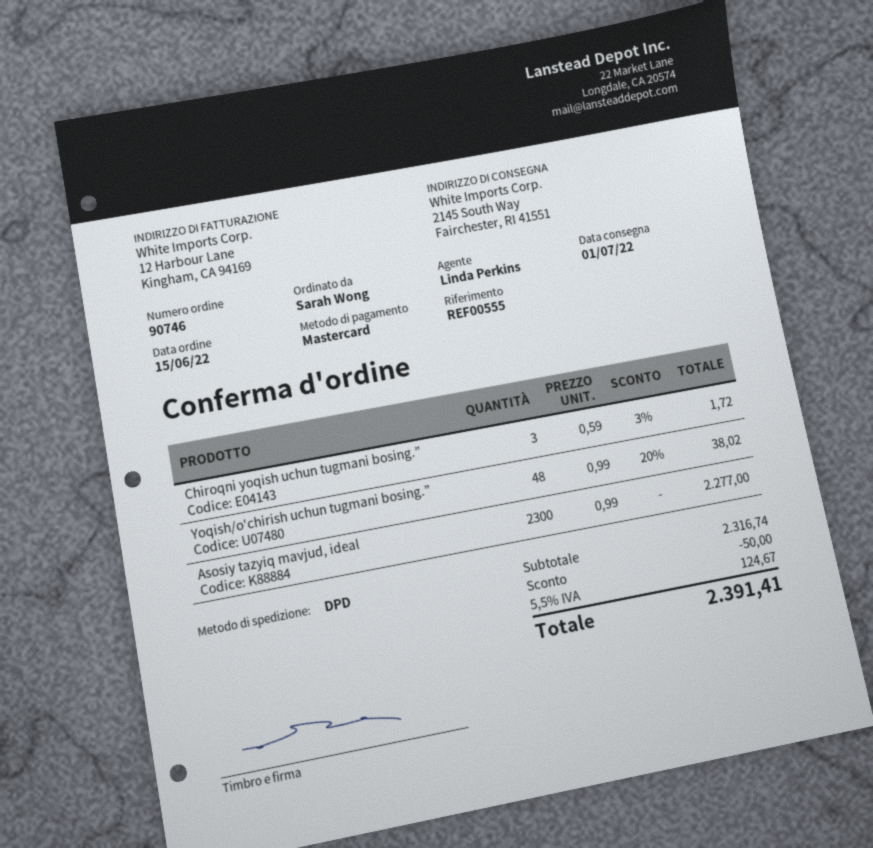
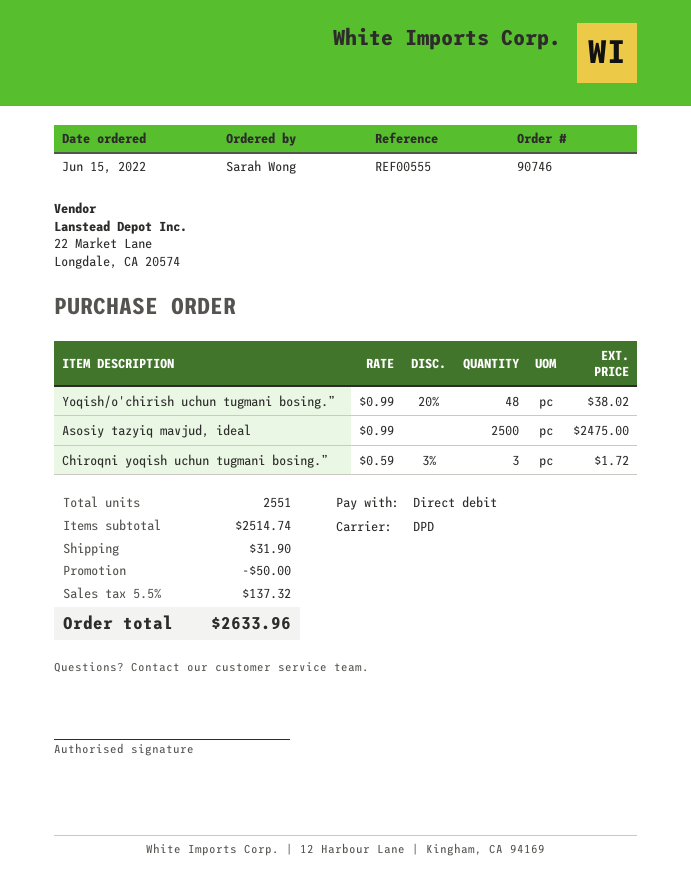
payment method: Mastercard -> direct debit
Asosiy tazyiq mavjud, ideal: 2300 x 0.99 = 2277.00 -> 2500 x 0.99 = 2475.00
subtotal: 2316.74 -> 2514.74
shipping: none -> 31.90
tax: 5.5% = 124.67 -> 5.5% = 137.32
total: 2391.41 -> 2633.96

